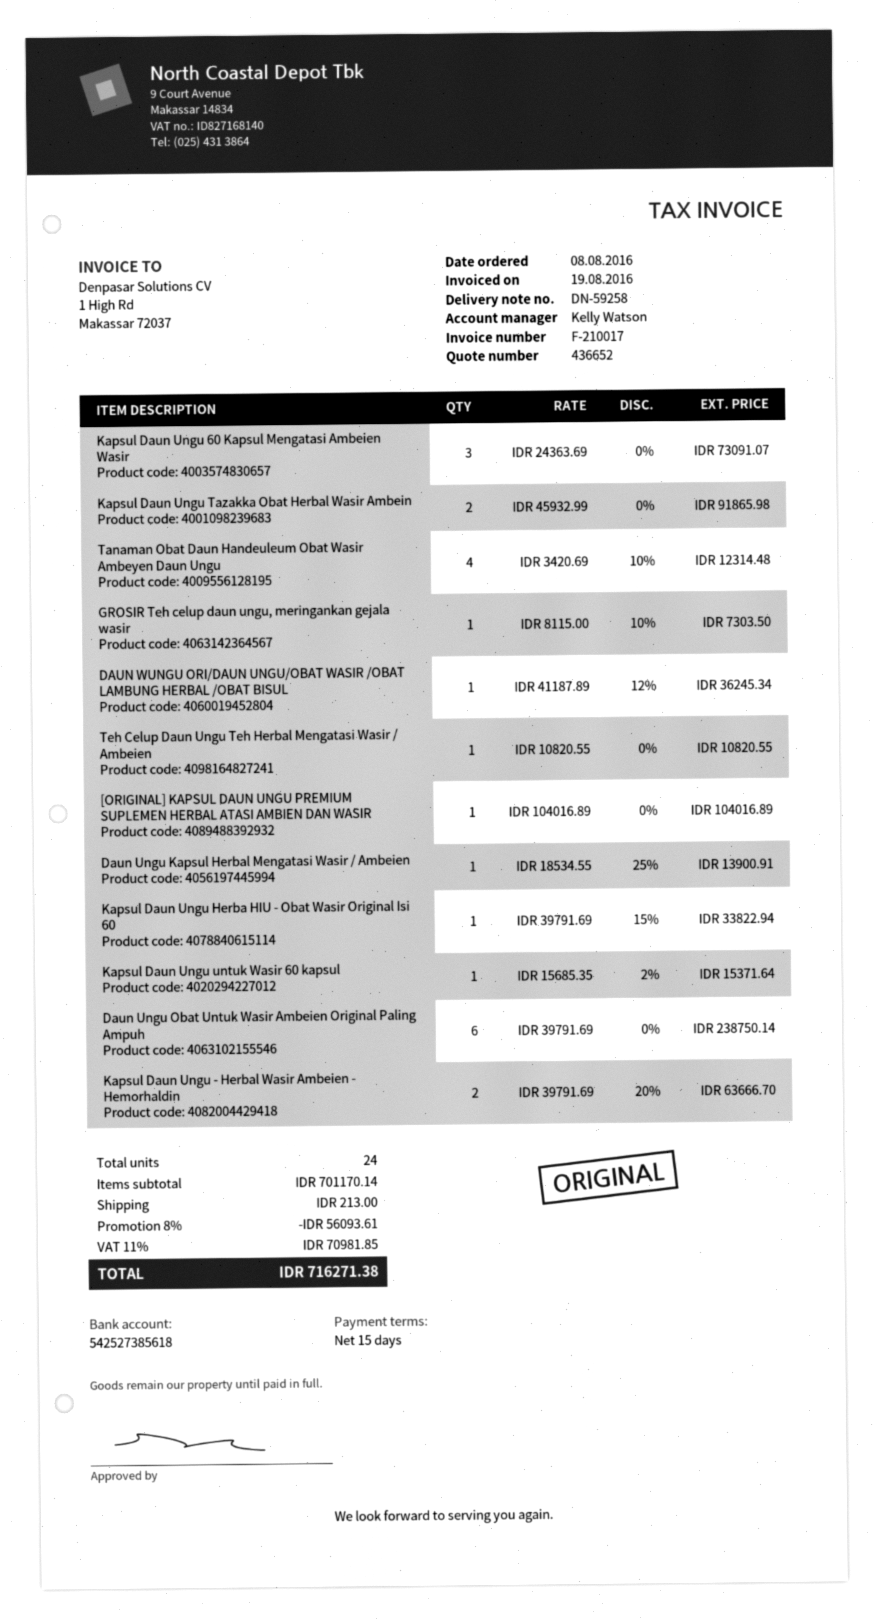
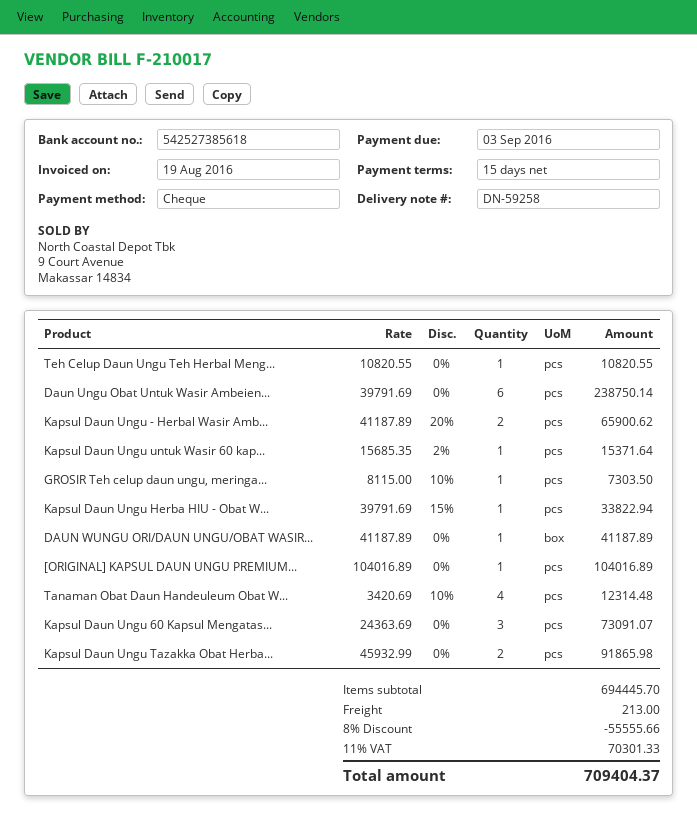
DAUN WUNGU ORI/DAUN UNGU/OBAT WASIR /OBAT LAMBUNG HERBAL /OBAT BISUL: 1 x 41187.89 - 12% = 36245.34 -> 1 x 41187.89 = 41187.89
Daun Ungu Kapsul Herbal Mengatasi Wasir / Ambeien: 1 x 18534.55 - 25% = 13900.91 -> none
Kapsul Daun Ungu - Herbal Wasir Ambeien - Hemorhaldin: 2 x 39791.69 - 20% = 63666.70 -> 2 x 41187.89 - 20% = 65900.62
subtotal: 701170.14 -> 694445.70
discount: 8% = 56093.61 -> 8% = 55555.66
tax: 11% = 70981.85 -> 11% = 70301.33
total: 716271.38 -> 709404.37

